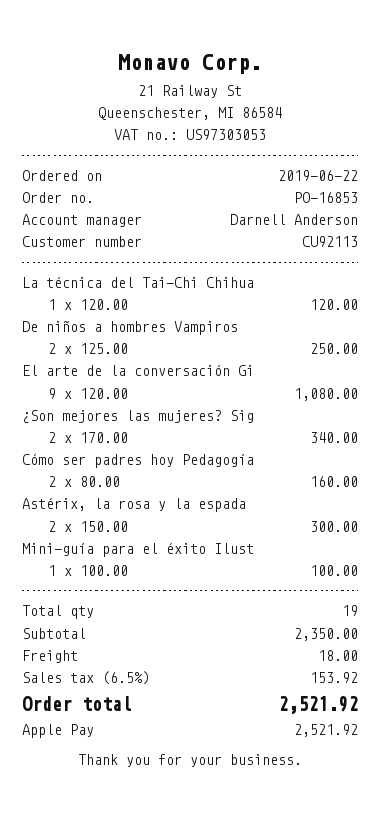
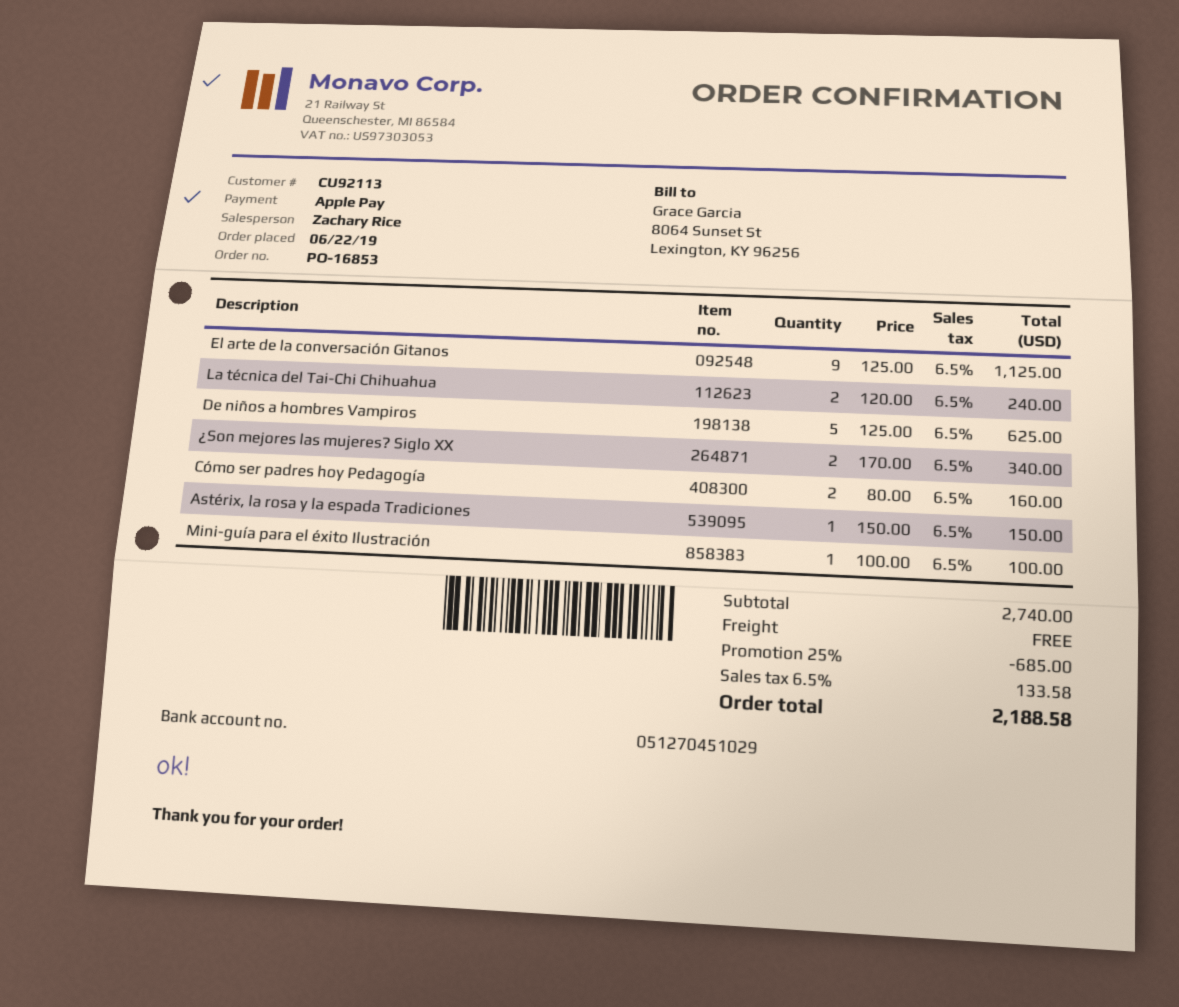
sales rep: Darnell Anderson -> Zachary Rice
La técnica del Tai-Chi Chihua: 1 x 120.00 = 120.00 -> 2 x 120.00 = 240.00
De niños a hombres Vampiros: 2 x 125.00 = 250.00 -> 5 x 125.00 = 625.00
El arte de la conversación Gi: 9 x 120.00 = 1080.00 -> 9 x 125.00 = 1125.00
Astérix, la rosa y la espada: 2 x 150.00 = 300.00 -> 1 x 150.00 = 150.00
subtotal: 2350.00 -> 2740.00
discount: none -> 25% = 685.00
shipping: 18.00 -> 0.00
tax: 6.5% = 153.92 -> 6.5% = 133.58
total: 2521.92 -> 2188.58

